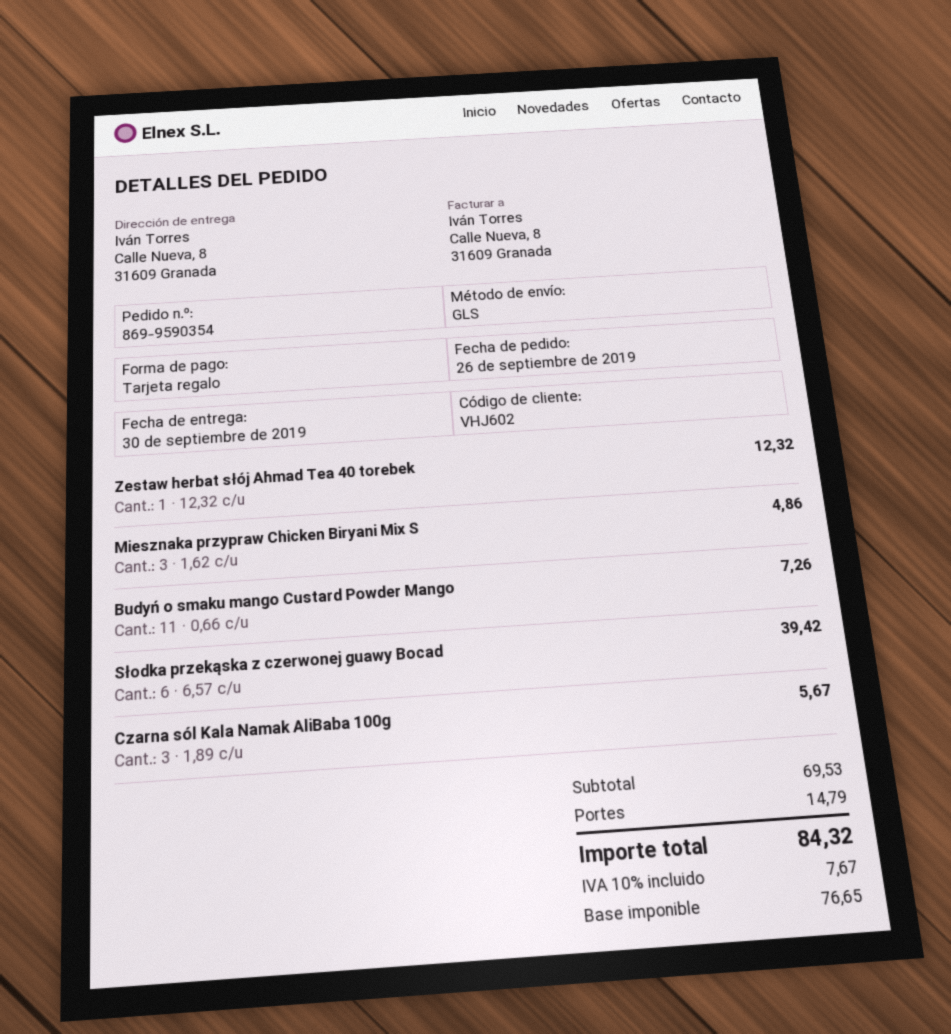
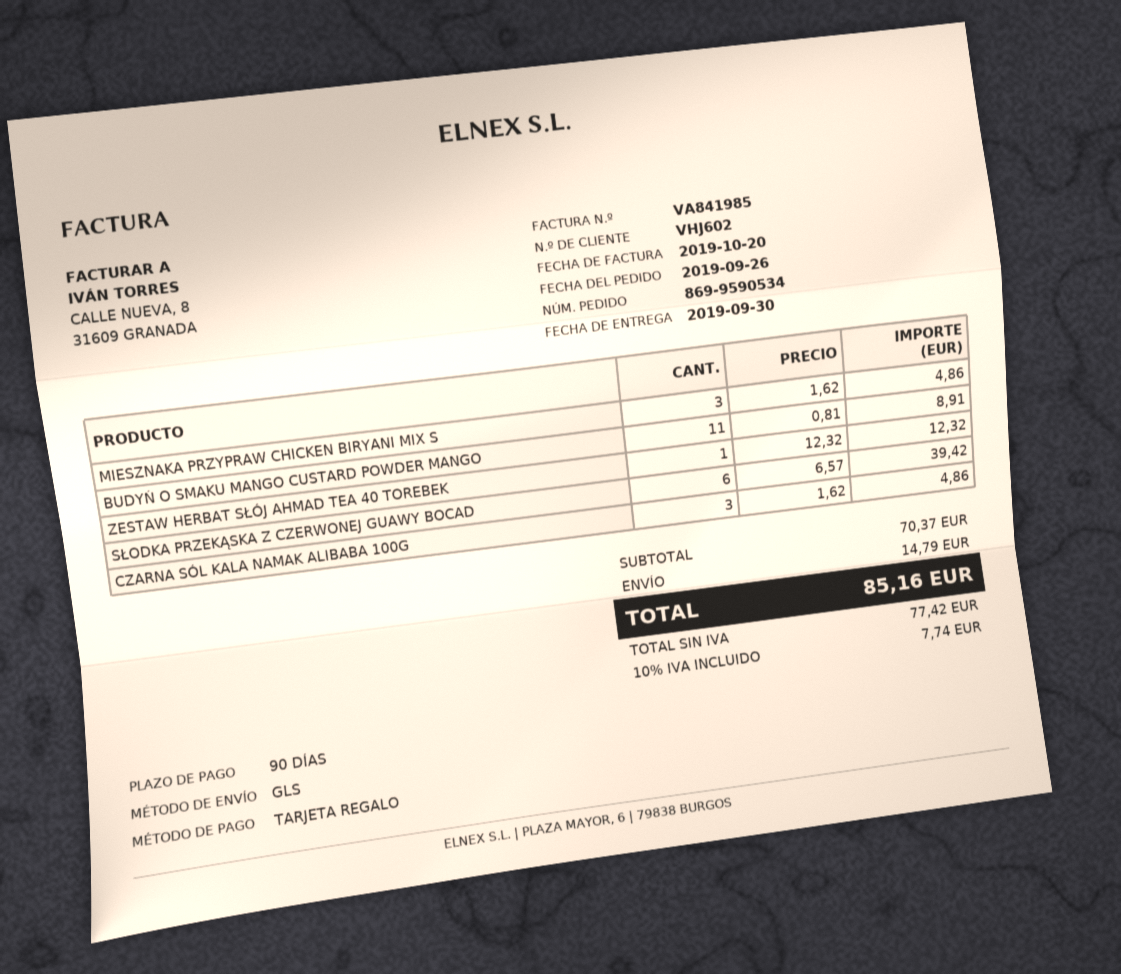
order number: 869-9590354 -> 869-9590534
Budyń o smaku mango Custard Powder Mango: 11 x 0.66 = 7.26 -> 11 x 0.81 = 8.91
Czarna sól Kala Namak AliBaba 100g: 3 x 1.89 = 5.67 -> 3 x 1.62 = 4.86
subtotal: 69.53 -> 70.37
net: 76.65 -> 77.42
tax: 10% = 7.67 -> 10% = 7.74
total: 84.32 -> 85.16

